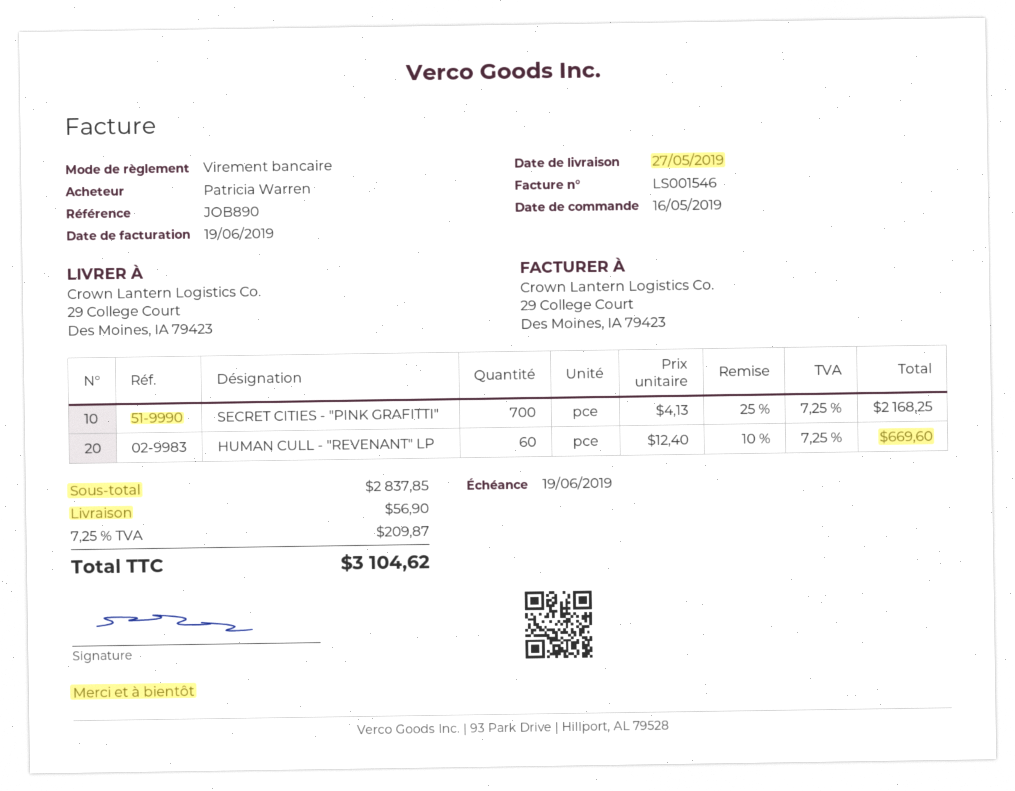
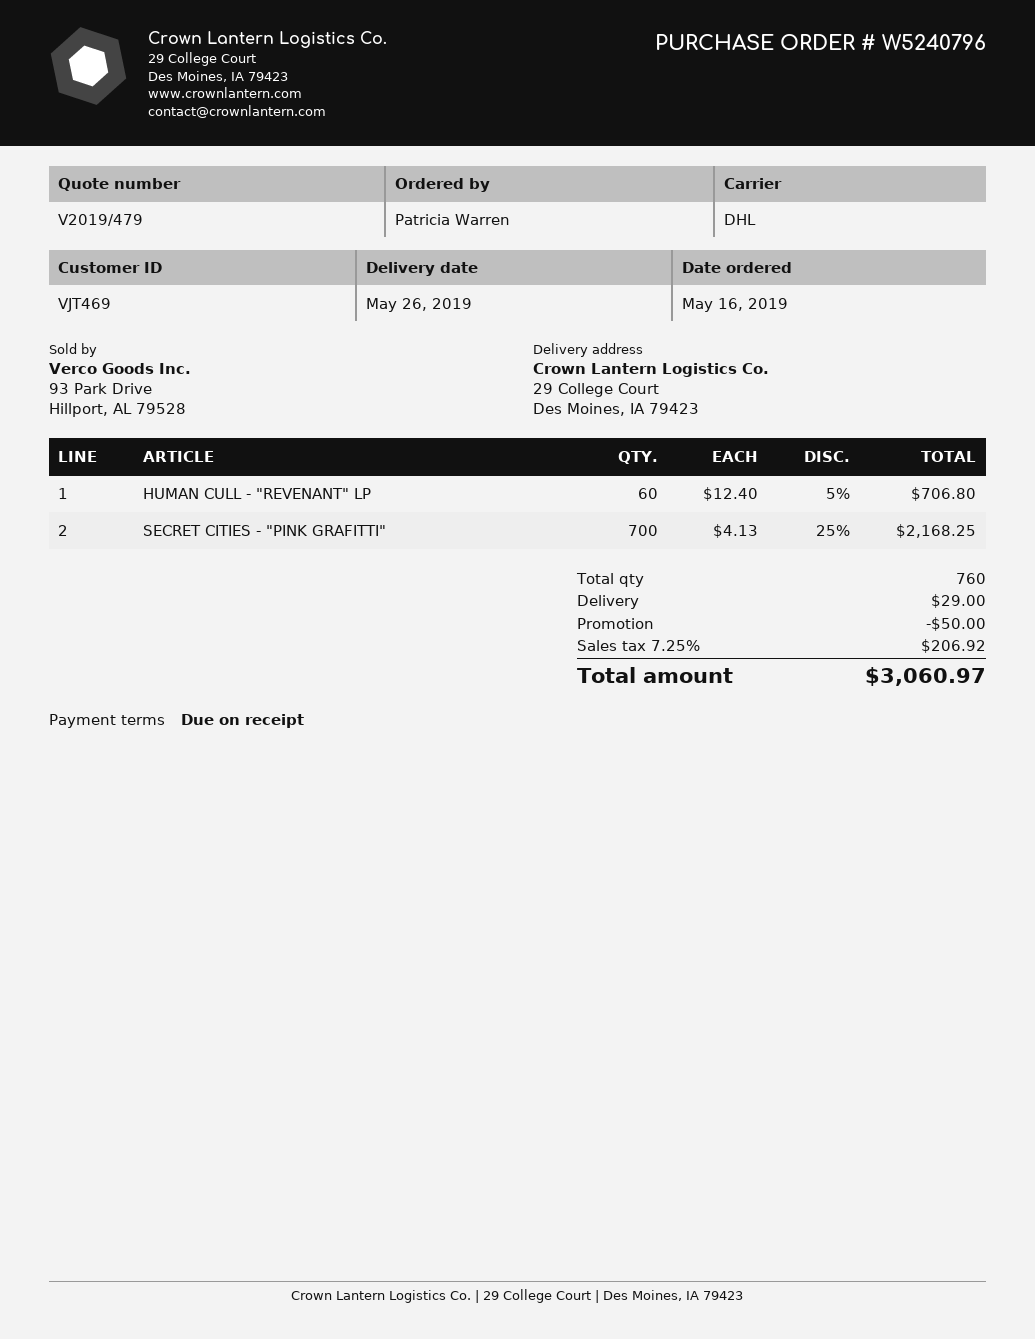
delivery date: 2019-05-27 -> 2019-05-26
HUMAN CULL - "REVENANT" LP: 60 x 12.40 - 10% = 669.60 -> 60 x 12.40 - 5% = 706.80
discount: none -> 50.00
shipping: 56.90 -> 29.00
tax: 7.25% = 209.87 -> 7.25% = 206.92
total: 3104.62 -> 3060.97

